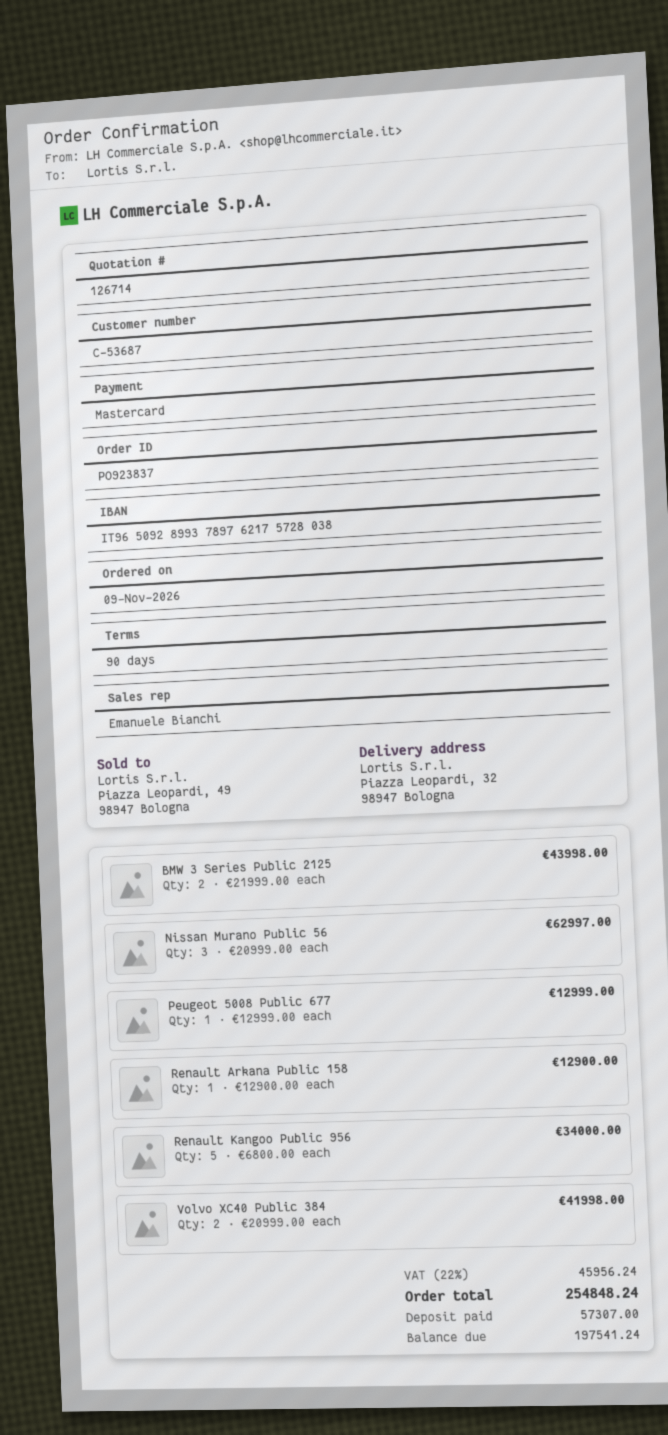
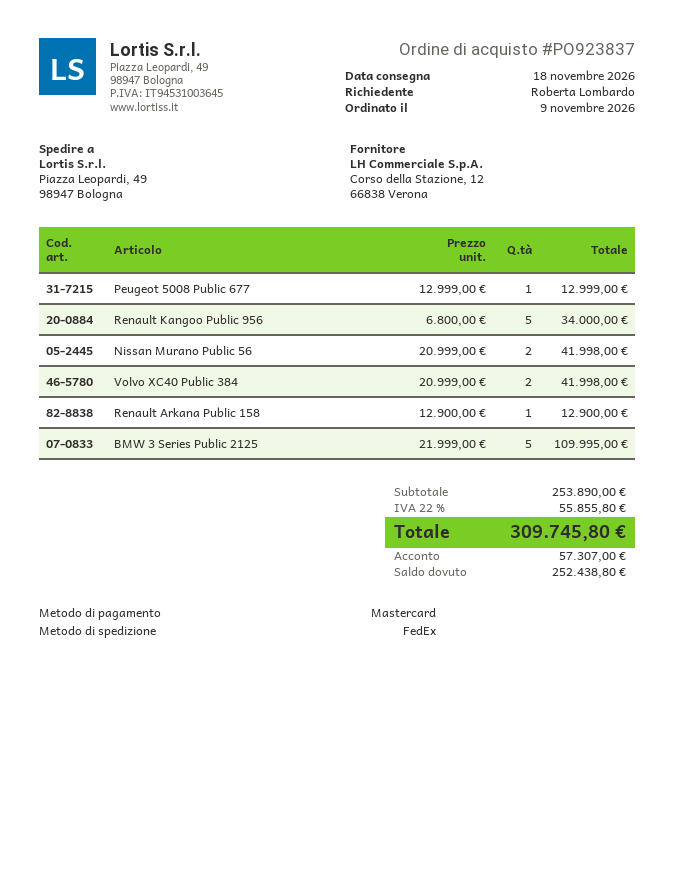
ship to: Piazza Leopardi, 32, 98947 Bologna -> Piazza Leopardi, 49, 98947 Bologna
BMW 3 Series Public 2125: 2 x 21999.00 = 43998.00 -> 5 x 21999.00 = 109995.00
Nissan Murano Public 56: 3 x 20999.00 = 62997.00 -> 2 x 20999.00 = 41998.00
tax: 22% = 45956.24 -> 22% = 55855.80
total: 254848.24 -> 309745.80
balance: 197541.24 -> 252438.80

